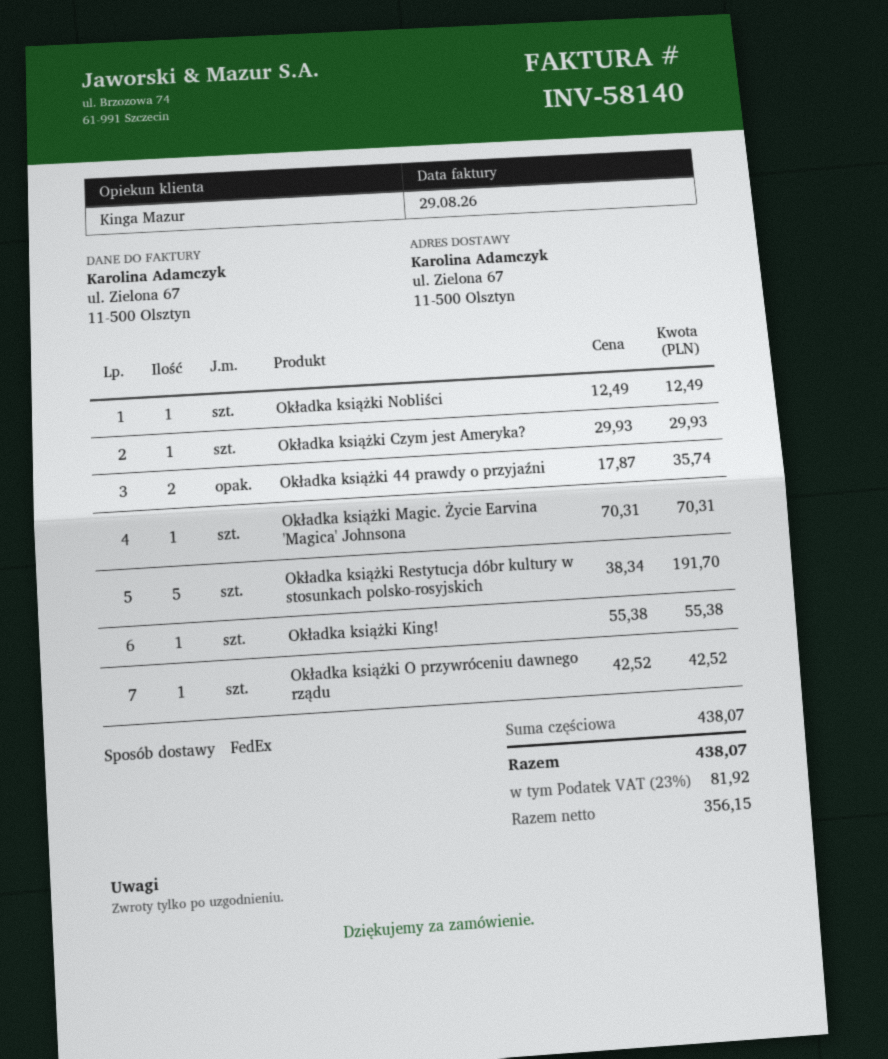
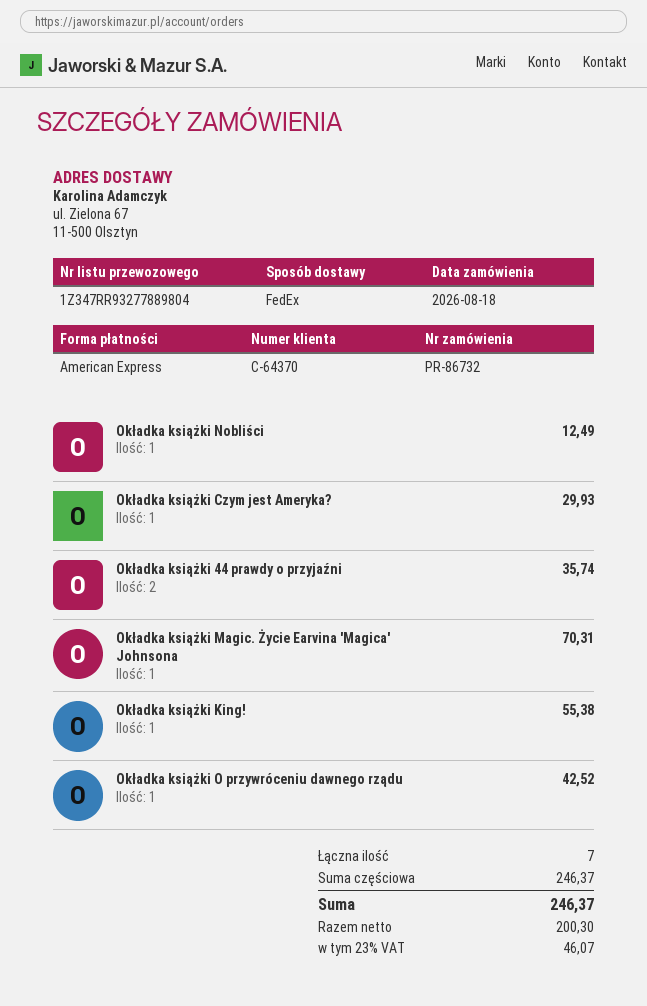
Okładka książki Restytucja dóbr kultury w stosunkach polsko-rosyjskich: 5 for 191.70 -> none
subtotal: 438.07 -> 246.37
net: 356.15 -> 200.30
tax: 23% = 81.92 -> 23% = 46.07
total: 438.07 -> 246.37

